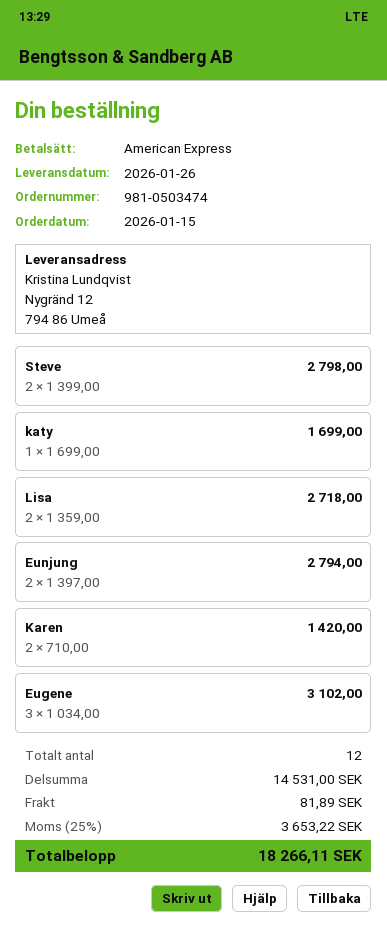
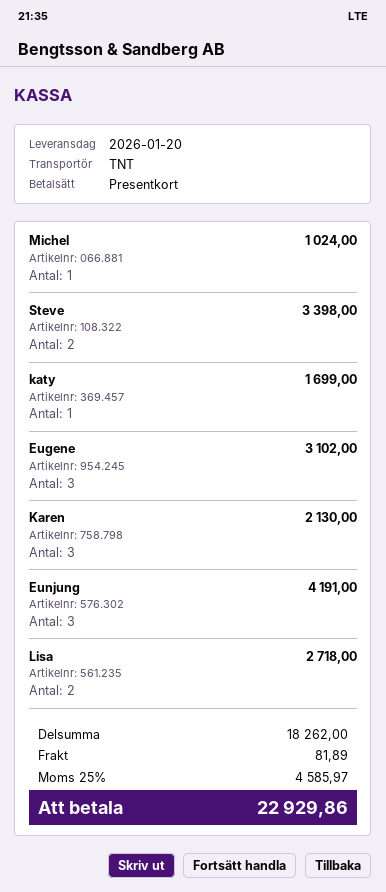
delivery date: 2026-01-26 -> 2026-01-20
payment method: American Express -> gift card
Steve: 2 for 2798.00 -> 2 for 3398.00
Eunjung: 2 for 2794.00 -> 3 for 4191.00
Karen: 2 for 1420.00 -> 3 for 2130.00
Michel: none -> 1 for 1024.00
subtotal: 14531.00 -> 18262.00
tax: 25% = 3653.22 -> 25% = 4585.97
total: 18266.11 -> 22929.86

